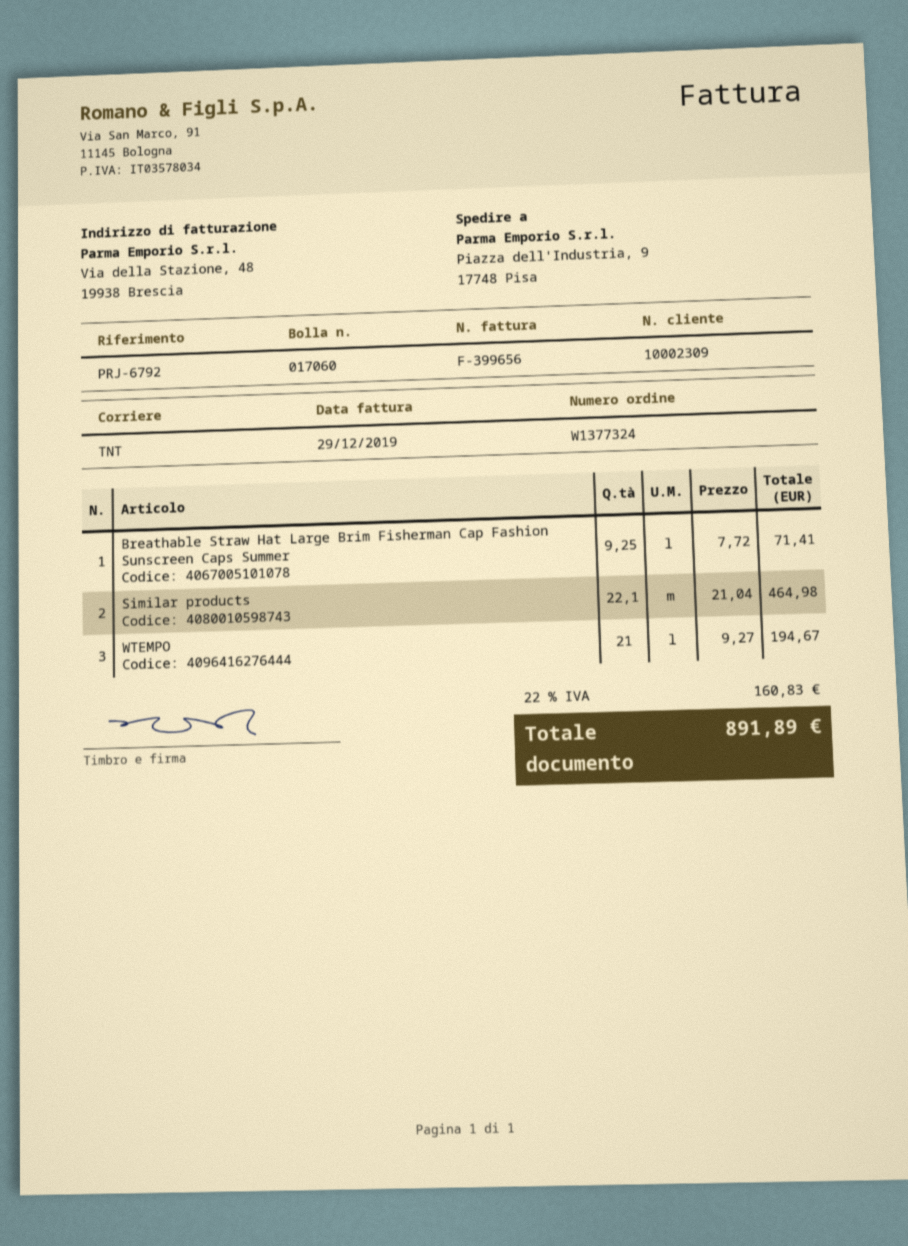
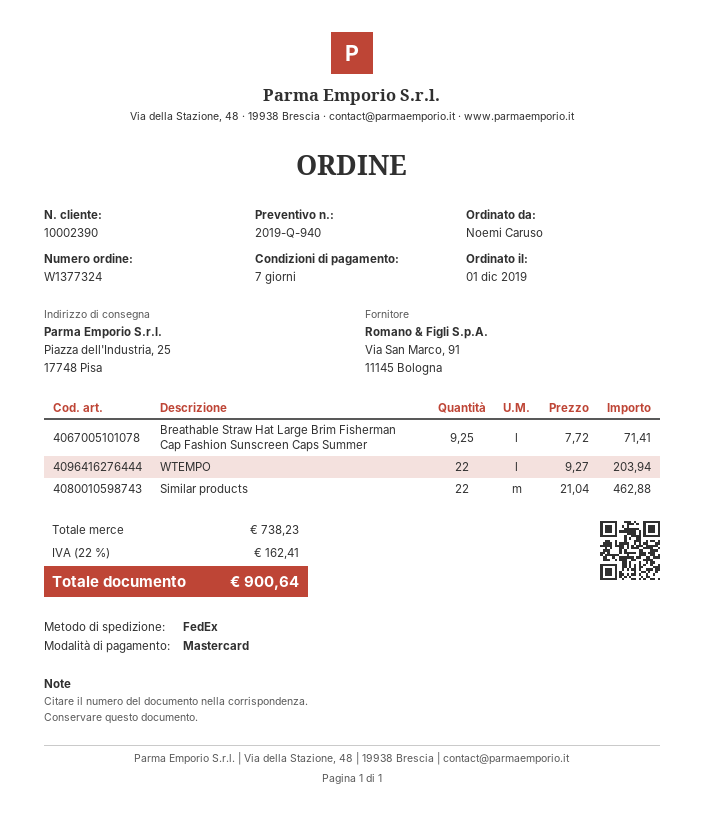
customer number: 10002309 -> 10002390
shipping method: TNT -> FedEx
ship to: Piazza dell'Industria, 9, 17748 Pisa -> Piazza dell'Industria, 25, 17748 Pisa
Similar products: 22.1 x 21.04 = 464.98 -> 22 x 21.04 = 462.88
WTEMPO: 21 x 9.27 = 194.67 -> 22 x 9.27 = 203.94
tax: 22% = 160.83 -> 22% = 162.41
total: 891.89 -> 900.64

